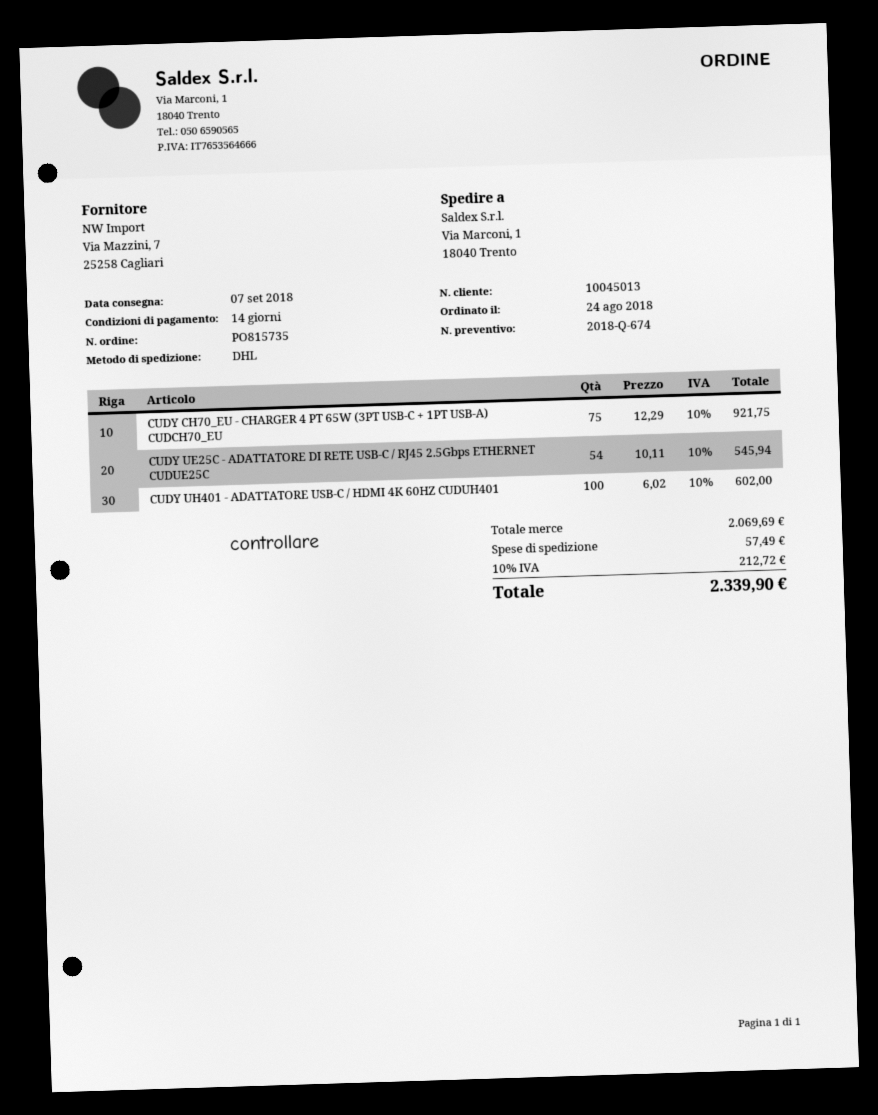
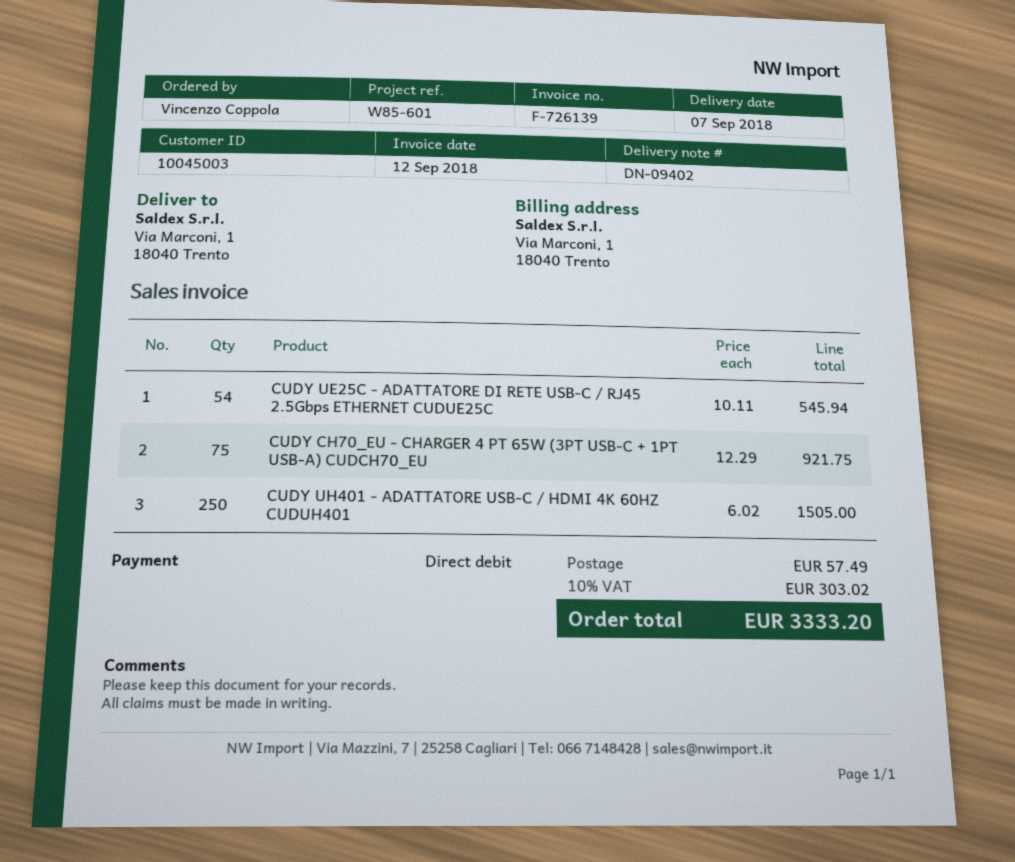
customer number: 10045013 -> 10045003
CUDY UH401 - ADATTATORE USB-C / HDMI 4K 60HZ CUDUH401: 100 x 6.02 = 602.00 -> 250 x 6.02 = 1505.00
tax: 10% = 212.72 -> 10% = 303.02
total: 2339.90 -> 3333.20

